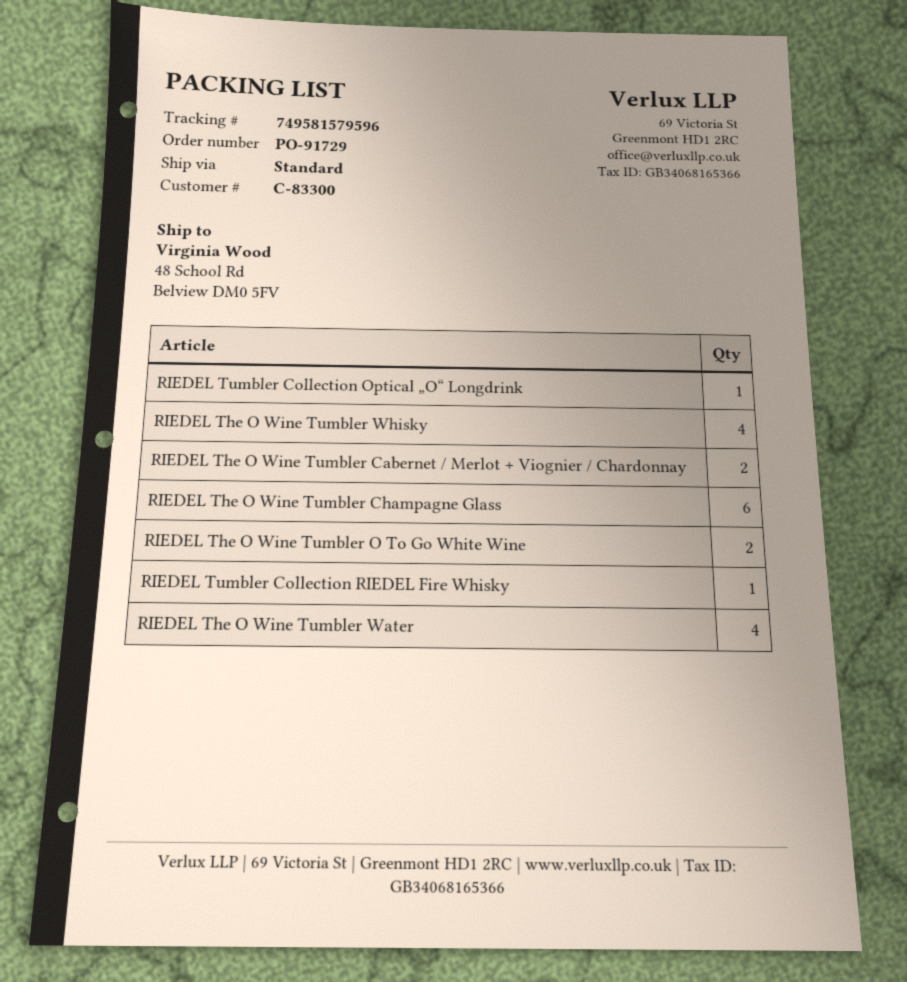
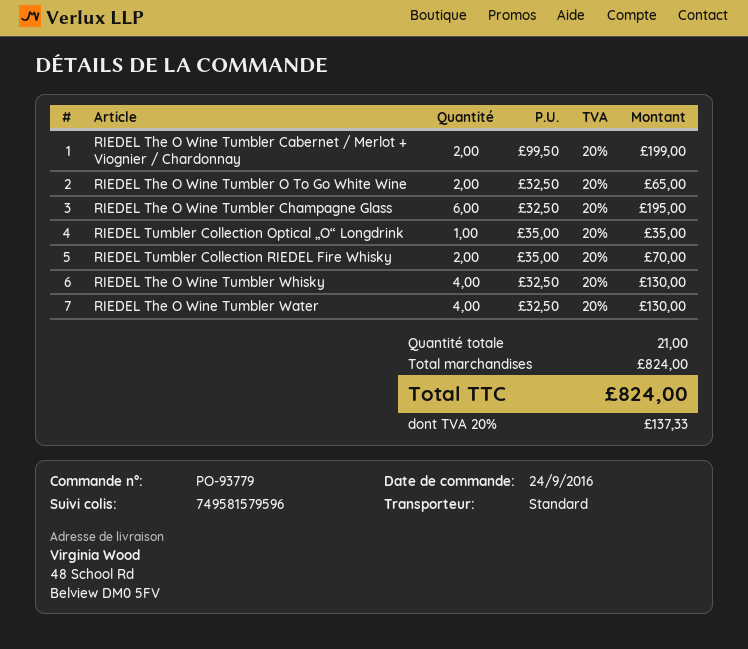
order number: PO-91729 -> PO-93779
RIEDEL Tumbler Collection RIEDEL Fire Whisky: 1 -> 2

